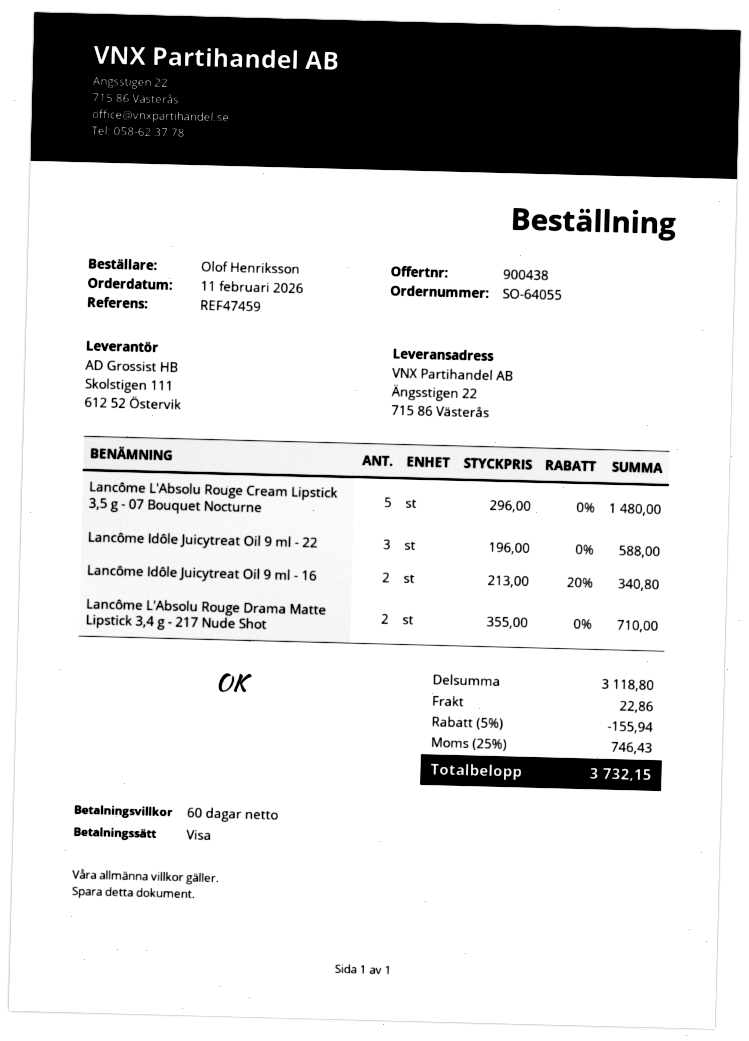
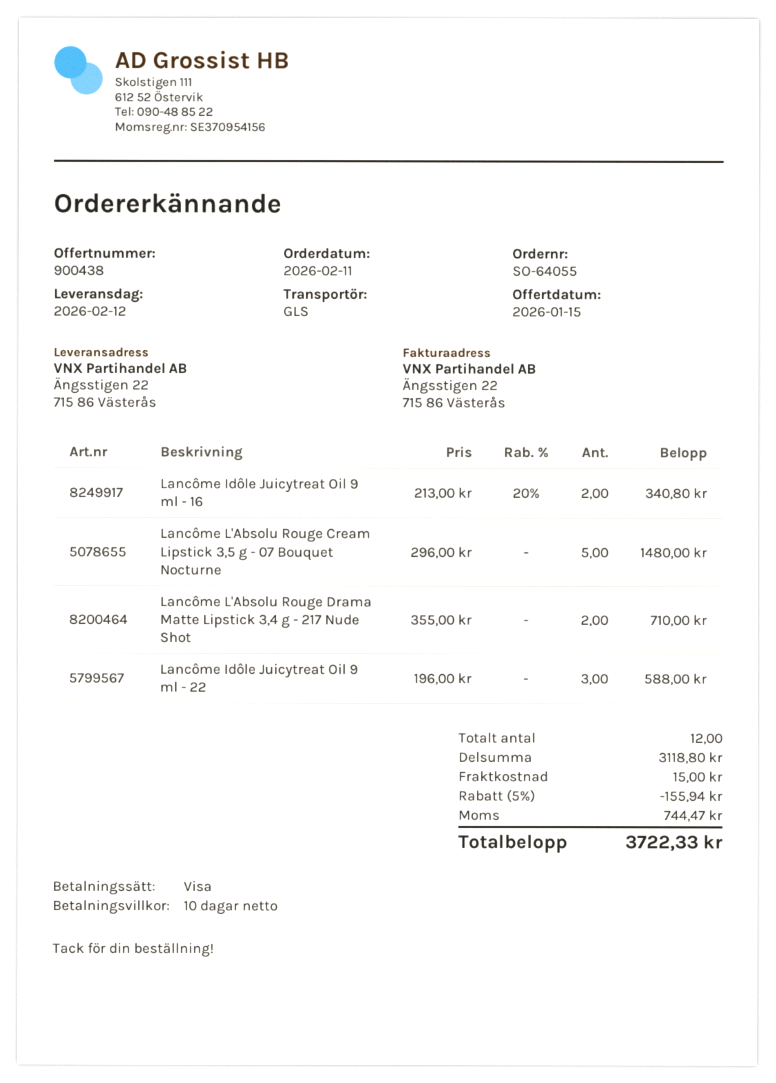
payment terms: 60 days -> 10 days
shipping: 22.86 -> 15.00
tax: 746.43 -> 744.47
total: 3732.15 -> 3722.33

